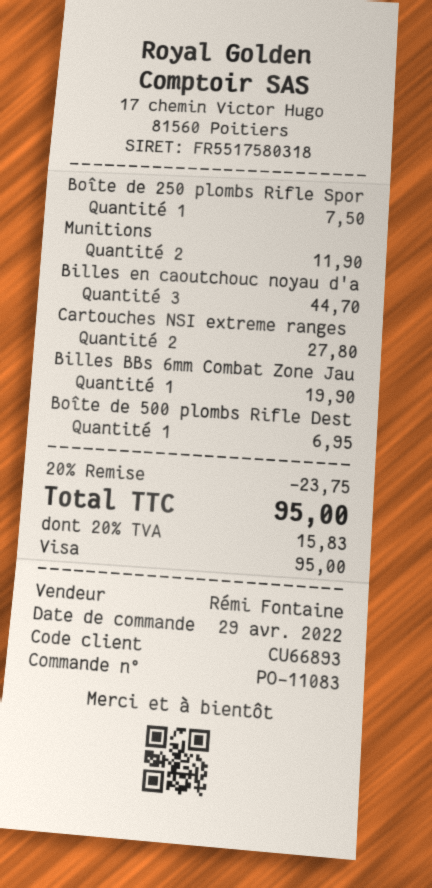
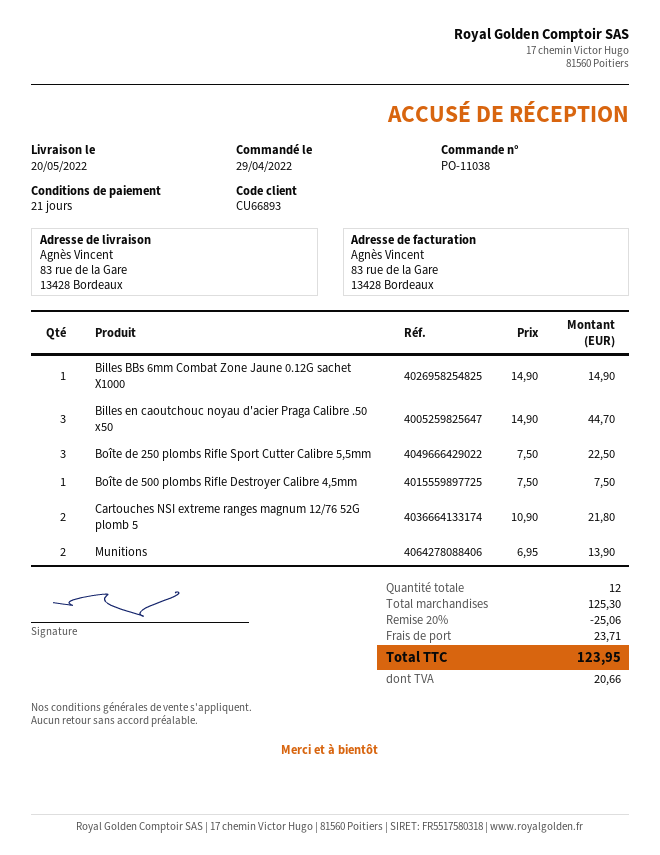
order number: PO-11083 -> PO-11038
Boîte de 250 plombs Rifle Spor: 1 for 7.50 -> 3 for 22.50
Munitions: 2 for 11.90 -> 2 for 13.90
Cartouches NSI extreme ranges: 2 for 27.80 -> 2 for 21.80
Billes BBs 6mm Combat Zone Jau: 1 for 19.90 -> 1 for 14.90
Boîte de 500 plombs Rifle Dest: 1 for 6.95 -> 1 for 7.50
discount: 20% = 23.75 -> 20% = 25.06
shipping: none -> 23.71
tax: 15.83 -> 20.66
total: 95.00 -> 123.95

